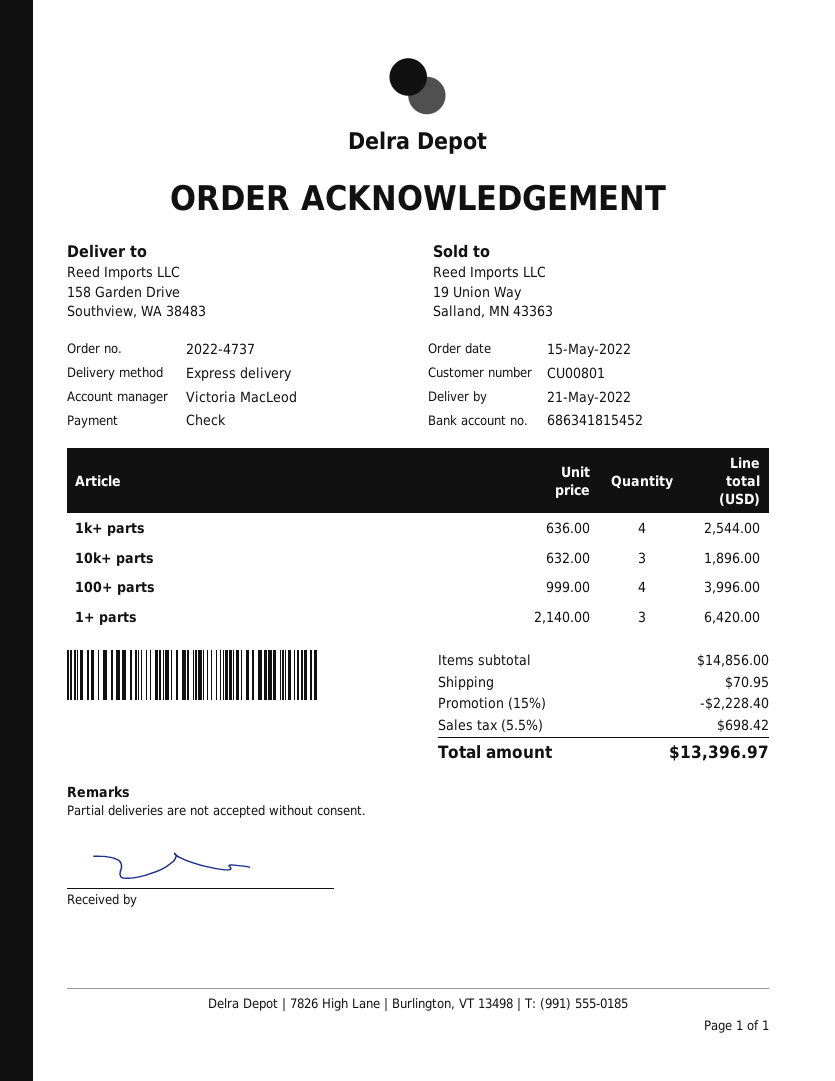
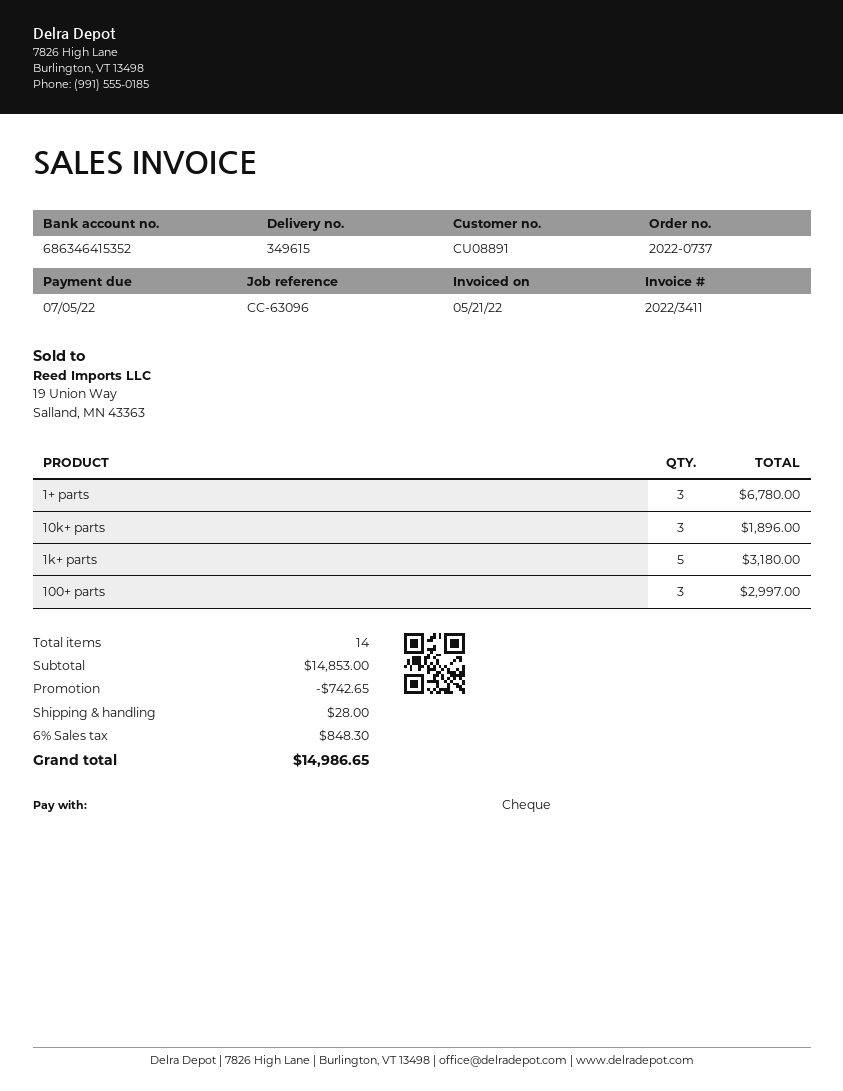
order number: 2022-4737 -> 2022-0737
customer number: CU00801 -> CU08891
bank account: 686341815452 -> 686346415352
1k+ parts: 4 for 2544.00 -> 5 for 3180.00
100+ parts: 4 for 3996.00 -> 3 for 2997.00
1+ parts: 3 for 6420.00 -> 3 for 6780.00
subtotal: 14856.00 -> 14853.00
discount: 2228.40 -> 742.65
shipping: 70.95 -> 28.00
tax: 5.5% = 698.42 -> 6% = 848.30
total: 13396.97 -> 14986.65

